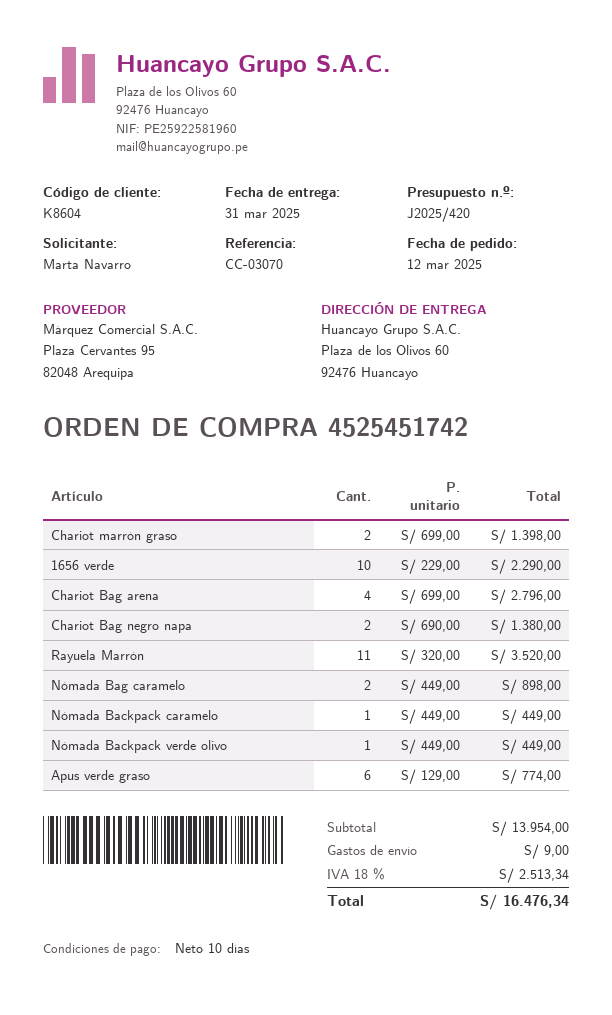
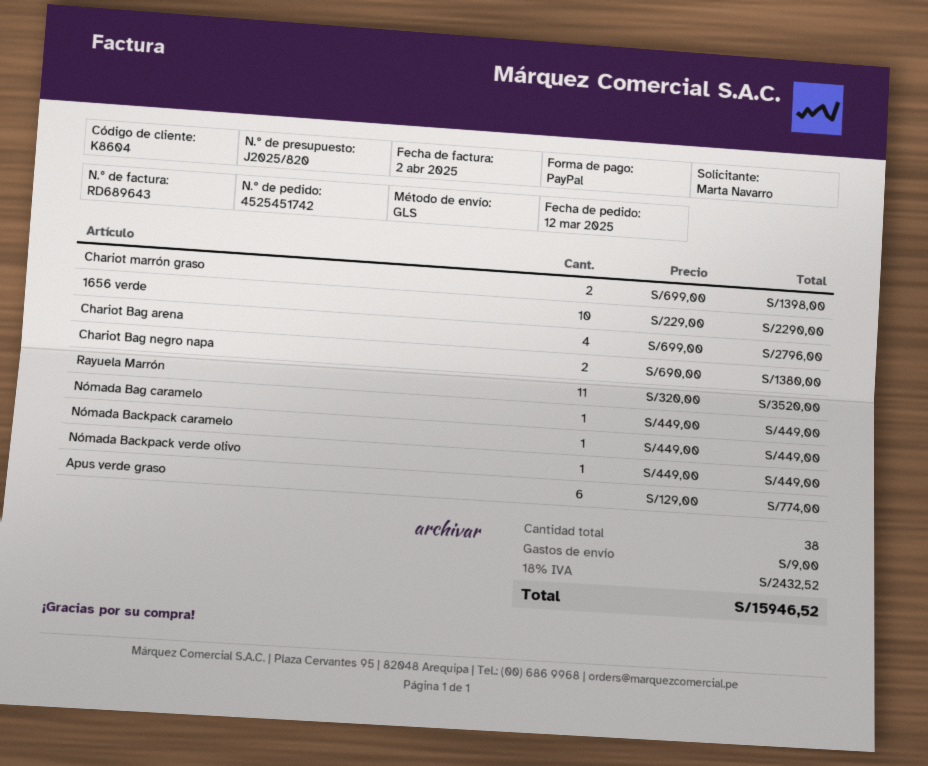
quote number: J2025/420 -> J2025/820
Nómada Bag caramelo: 2 x 449.00 = 898.00 -> 1 x 449.00 = 449.00
tax: 18% = 2513.34 -> 18% = 2432.52
total: 16476.34 -> 15946.52

